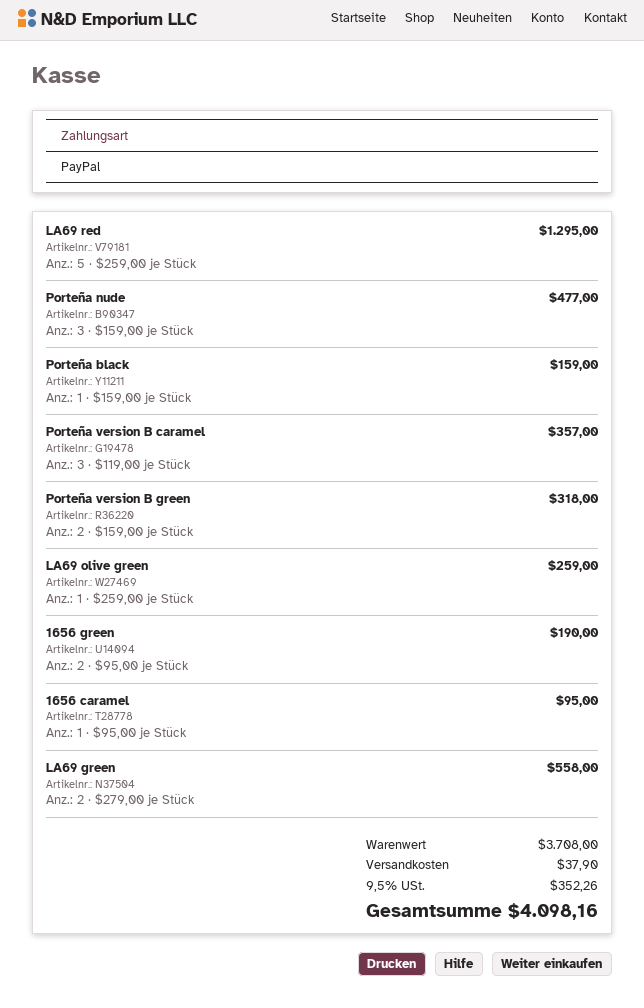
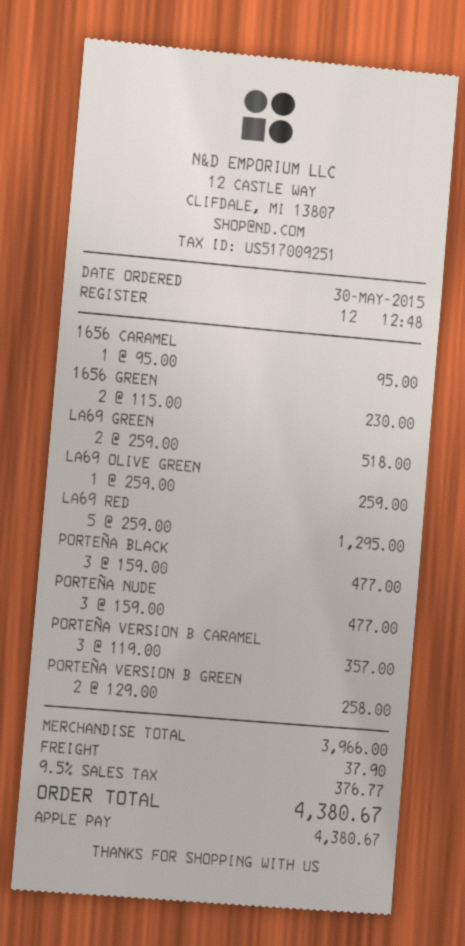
payment method: PayPal -> Apple Pay
Porteña black: 1 x 159.00 = 159.00 -> 3 x 159.00 = 477.00
Porteña version B green: 2 x 159.00 = 318.00 -> 2 x 129.00 = 258.00
1656 green: 2 x 95.00 = 190.00 -> 2 x 115.00 = 230.00
LA69 green: 2 x 279.00 = 558.00 -> 2 x 259.00 = 518.00
subtotal: 3708.00 -> 3966.00
tax: 9.5% = 352.26 -> 9.5% = 376.77
total: 4098.16 -> 4380.67

